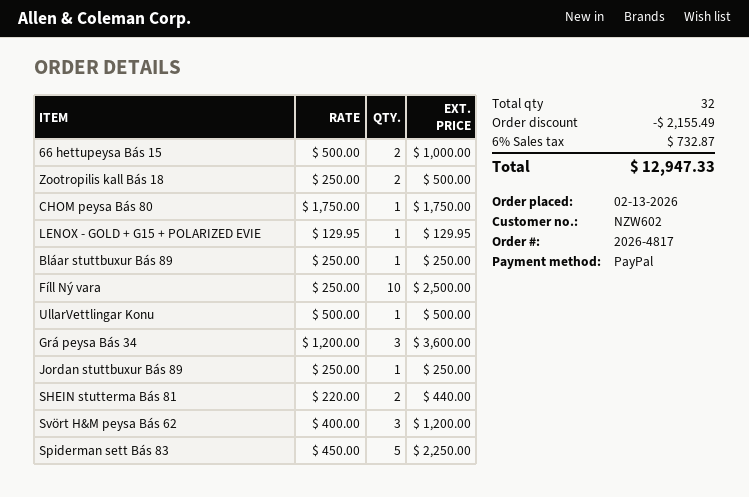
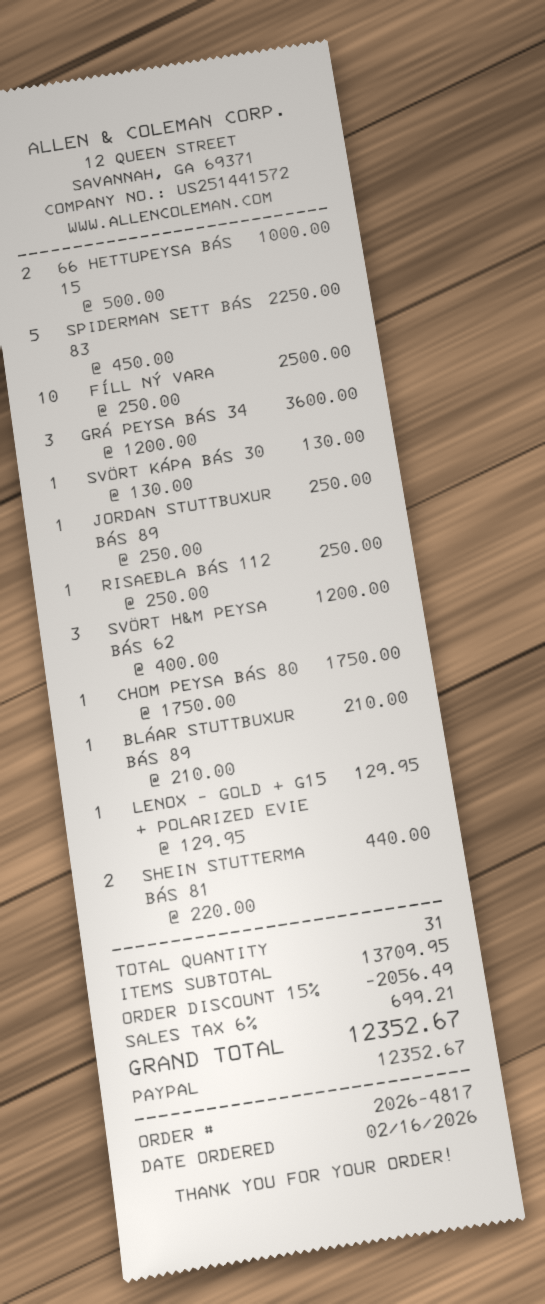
order date: 2026-02-13 -> 2026-02-16
Zootropilis kall Bás 18: 2 x 250.00 = 500.00 -> none
Bláar stuttbuxur Bás 89: 1 x 250.00 = 250.00 -> 1 x 210.00 = 210.00
UllarVettlingar Konu: 1 x 500.00 = 500.00 -> none
SVÖRT KÁPA BÁS 30: none -> 1 x 130.00 = 130.00
RISAEÐLA BÁS 112: none -> 1 x 250.00 = 250.00
total quantity: 32 -> 31
discount: 2155.49 -> 2056.49
tax: 6% = 732.87 -> 6% = 699.21
total: 12947.33 -> 12352.67

